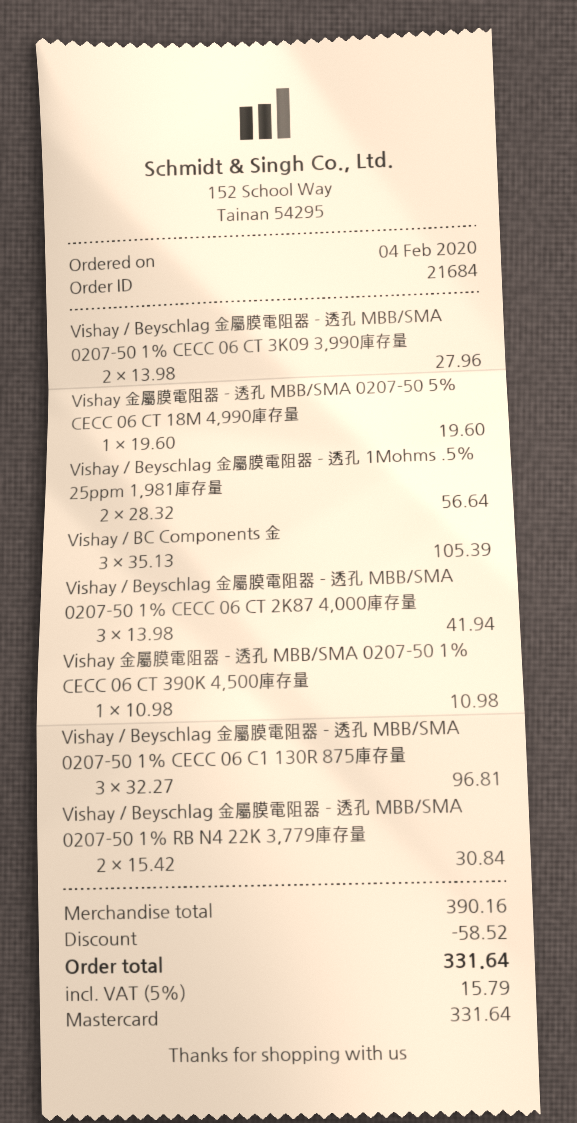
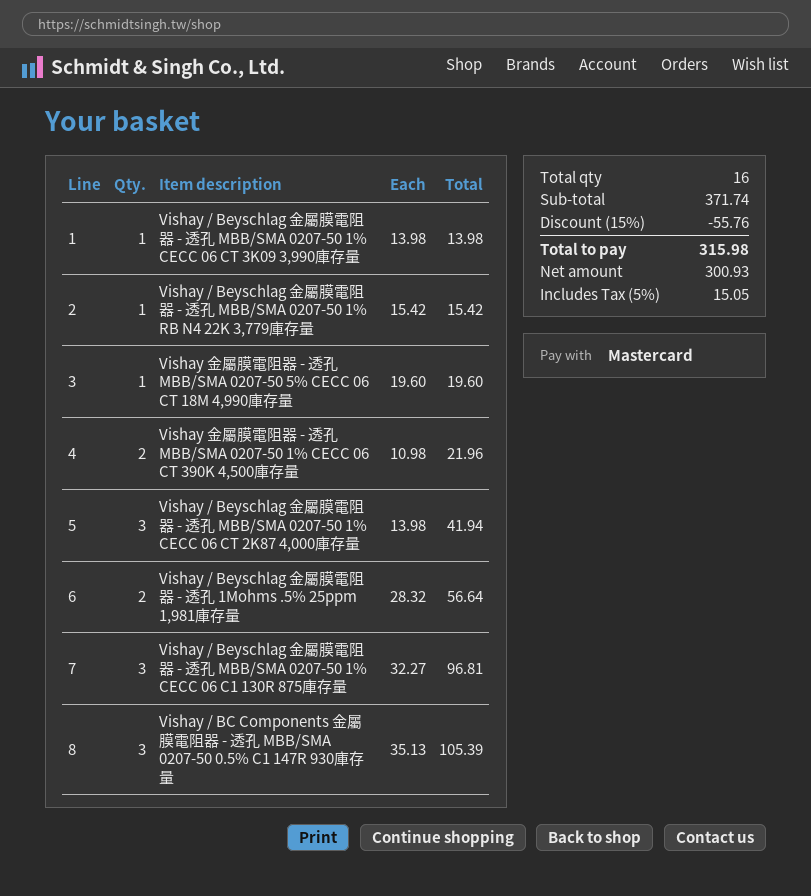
Vishay / Beyschlag 金屬膜電阻器 - 透孔 MBB/SMA 0207-50 1% CECC 06 CT 3K09 3,990庫存量: 2 x 13.98 = 27.96 -> 1 x 13.98 = 13.98
Vishay 金屬膜電阻器 - 透孔 MBB/SMA 0207-50 1% CECC 06 CT 390K 4,500庫存量: 1 x 10.98 = 10.98 -> 2 x 10.98 = 21.96
Vishay / Beyschlag 金屬膜電阻器 - 透孔 MBB/SMA 0207-50 1% RB N4 22K 3,779庫存量: 2 x 15.42 = 30.84 -> 1 x 15.42 = 15.42
subtotal: 390.16 -> 371.74
discount: 58.52 -> 55.76
tax: 5% = 15.79 -> 5% = 15.05
total: 331.64 -> 315.98

